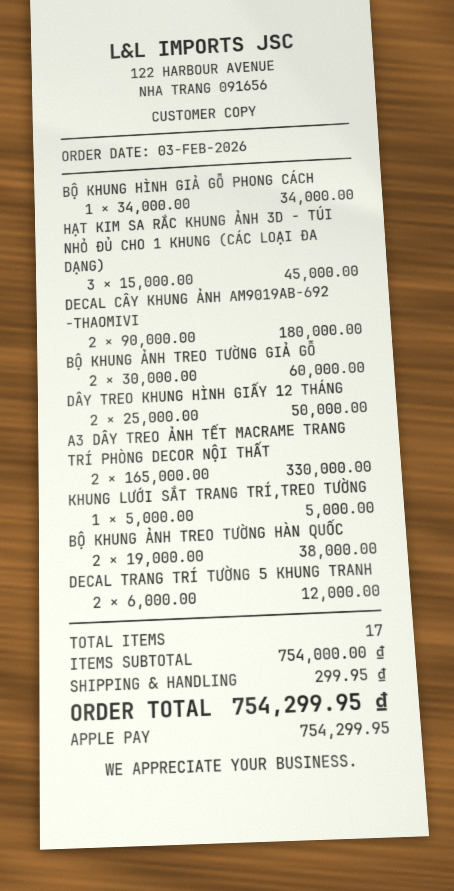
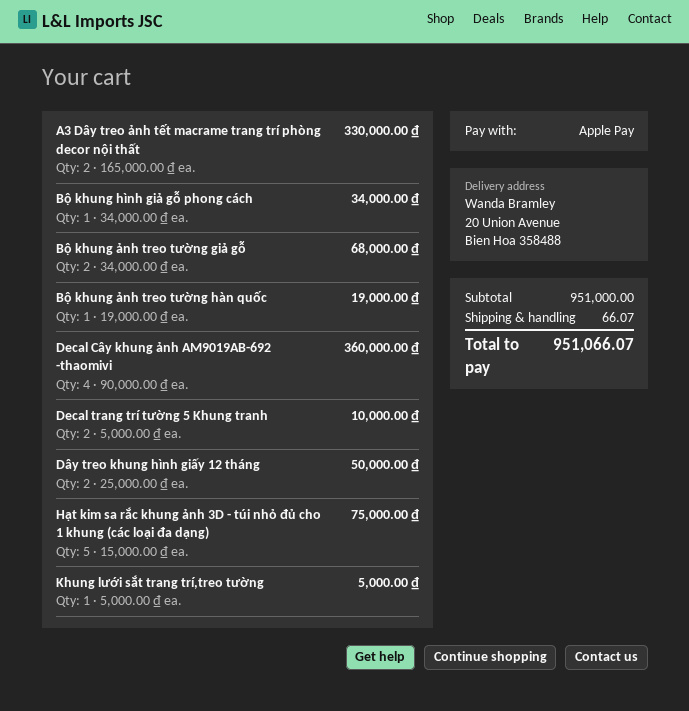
HẠT KIM SA RẮC KHUNG ẢNH 3D - TÚI NHỎ ĐỦ CHO 1 KHUNG (CÁC LOẠI ĐA DẠNG): 3 x 15000.00 = 45000.00 -> 5 x 15000.00 = 75000.00
DECAL CÂY KHUNG ẢNH AM9019AB-692 -THAOMIVI: 2 x 90000.00 = 180000.00 -> 4 x 90000.00 = 360000.00
BỘ KHUNG ẢNH TREO TƯỜNG GIẢ GỖ: 2 x 30000.00 = 60000.00 -> 2 x 34000.00 = 68000.00
BỘ KHUNG ẢNH TREO TƯỜNG HÀN QUỐC: 2 x 19000.00 = 38000.00 -> 1 x 19000.00 = 19000.00
DECAL TRANG TRÍ TƯỜNG 5 KHUNG TRANH: 2 x 6000.00 = 12000.00 -> 2 x 5000.00 = 10000.00
subtotal: 754000.00 -> 951000.00
shipping: 299.95 -> 66.07
total: 754299.95 -> 951066.07

